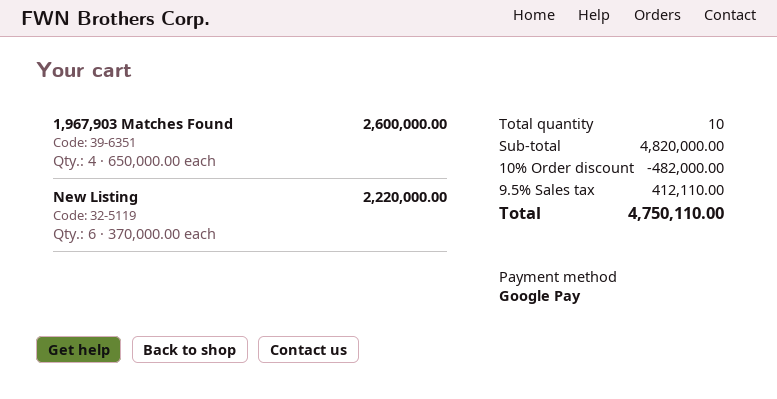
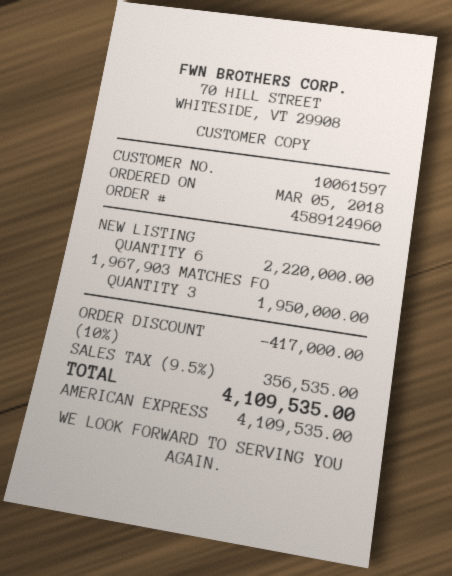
payment method: Google Pay -> American Express
1,967,903 Matches Found: 4 for 2600000.00 -> 3 for 1950000.00
discount: 10% = 482000.00 -> 10% = 417000.00
tax: 9.5% = 412110.00 -> 9.5% = 356535.00
total: 4750110.00 -> 4109535.00

